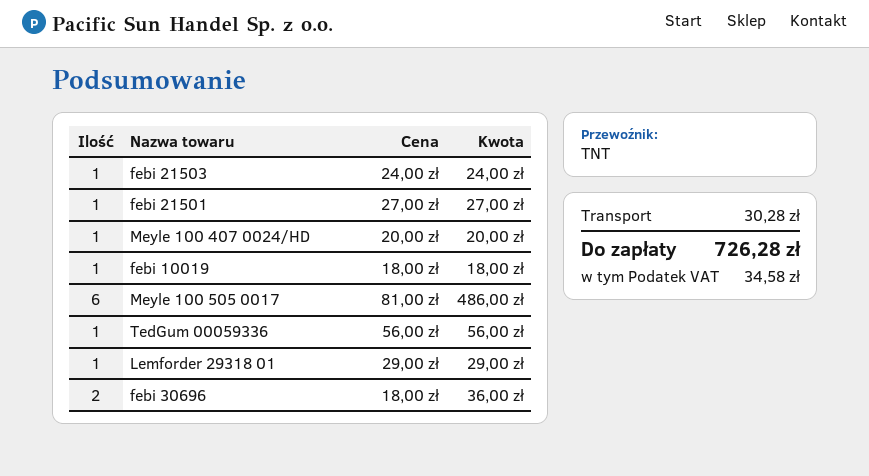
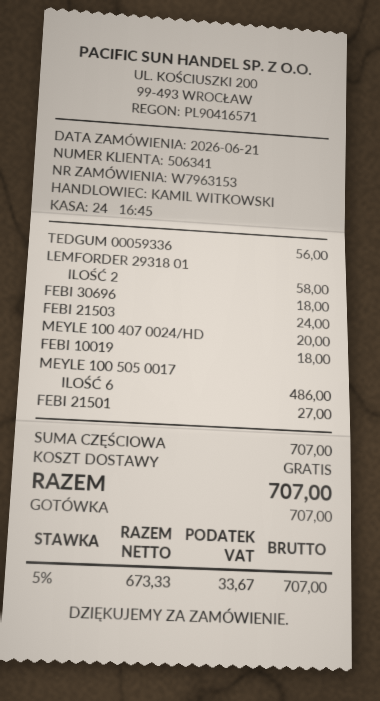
Lemforder 29318 01: 1 for 29.00 -> 2 for 58.00
febi 30696: 2 for 36.00 -> 1 for 18.00
shipping: 30.28 -> 0.00
tax: 34.58 -> 33.67
total: 726.28 -> 707.00

